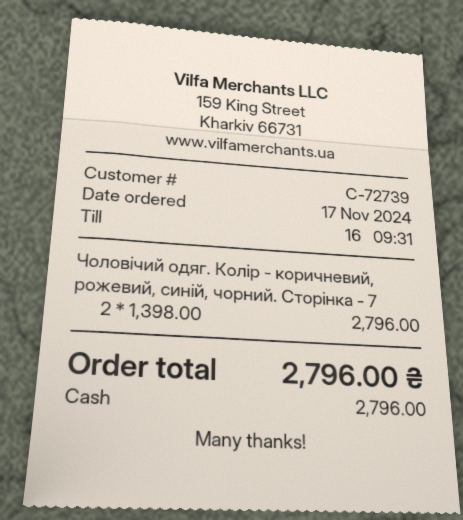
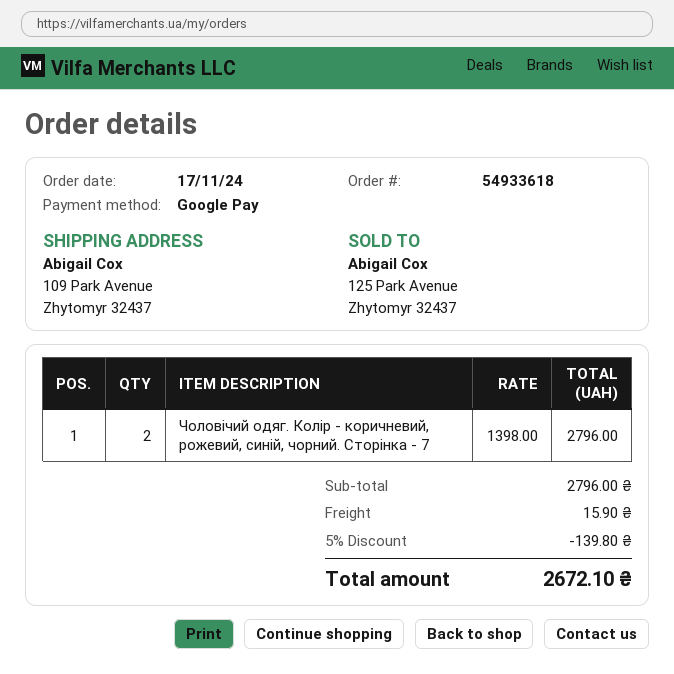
payment method: cash -> Google Pay
discount: none -> 5% = 139.80
shipping: none -> 15.90
total: 2796.00 -> 2672.10

